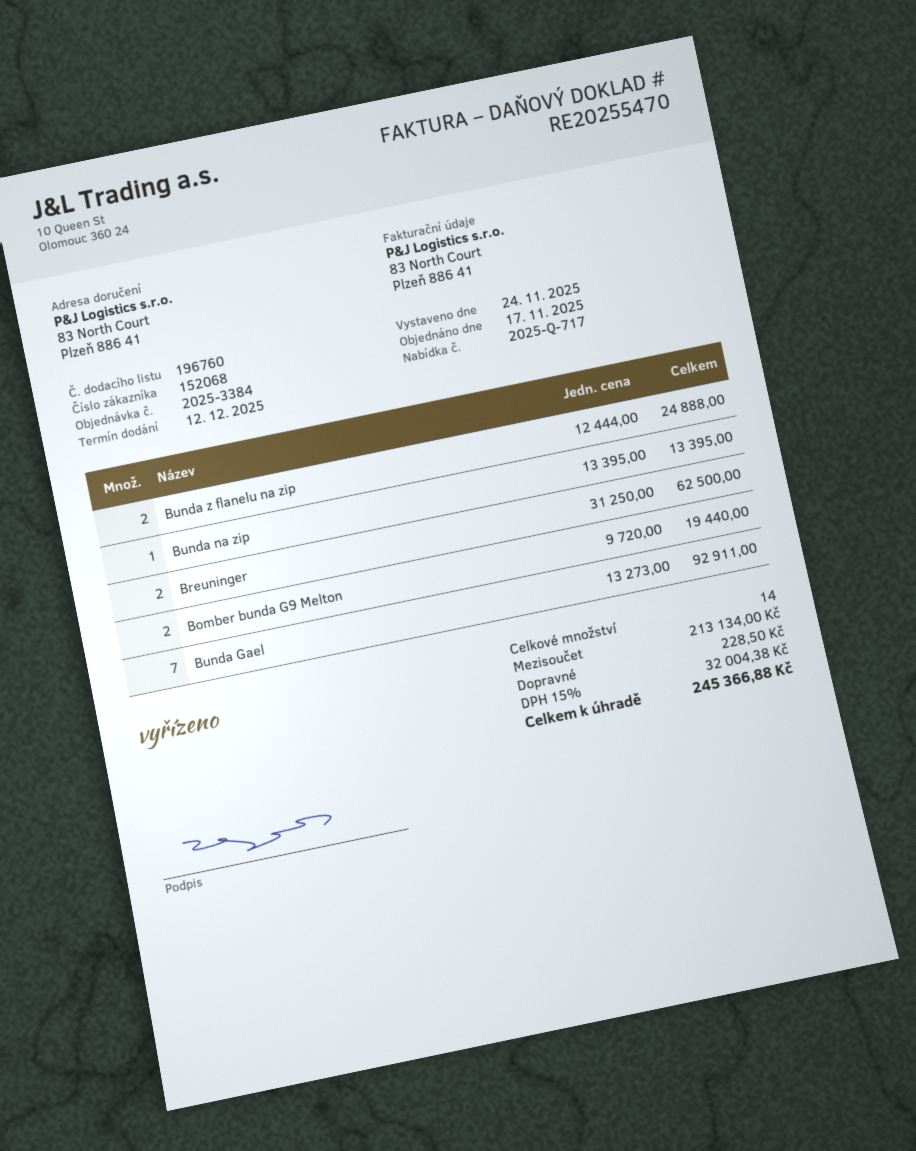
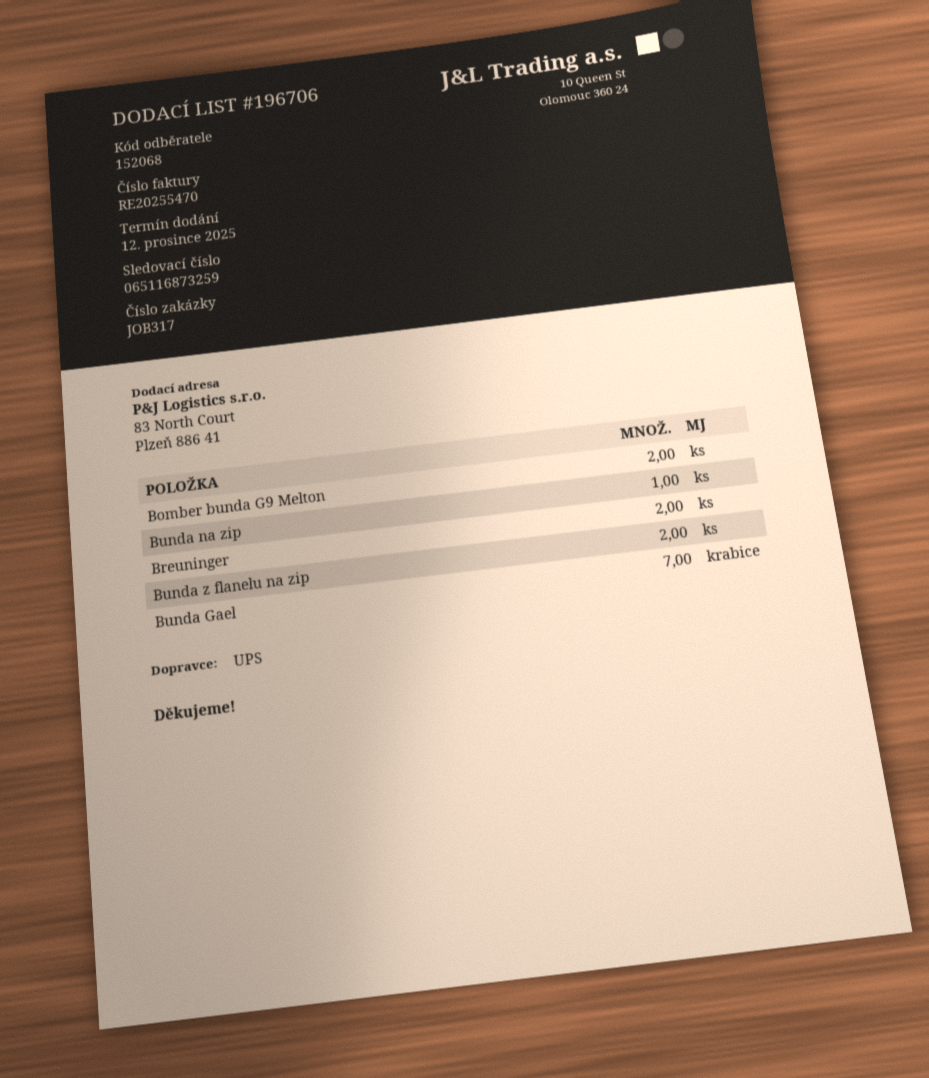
delivery note number: 196760 -> 196706

